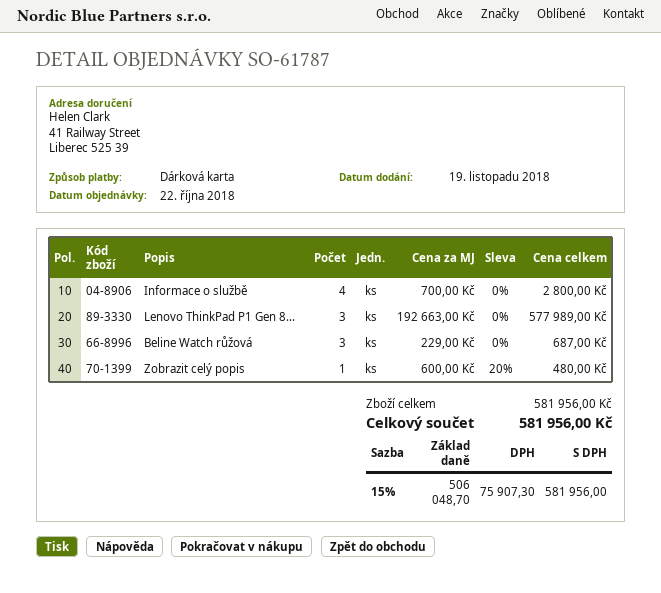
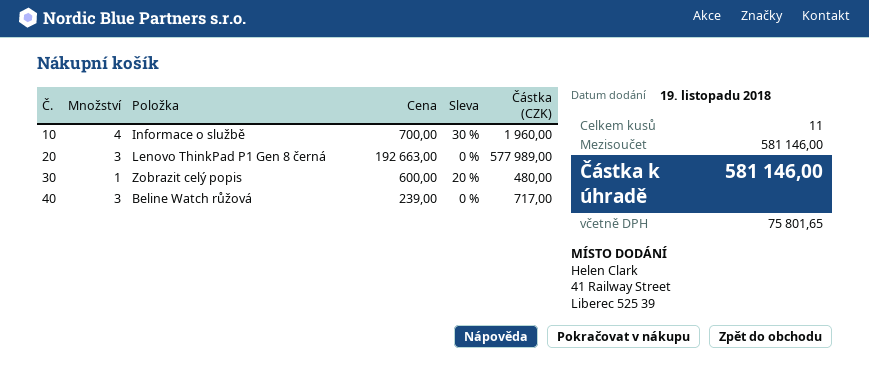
Informace o službě: 4 x 700.00 = 2800.00 -> 4 x 700.00 - 30% = 1960.00
Beline Watch růžová: 3 x 229.00 = 687.00 -> 3 x 239.00 = 717.00
subtotal: 581956.00 -> 581146.00
tax: 75907.30 -> 75801.65
total: 581956.00 -> 581146.00

